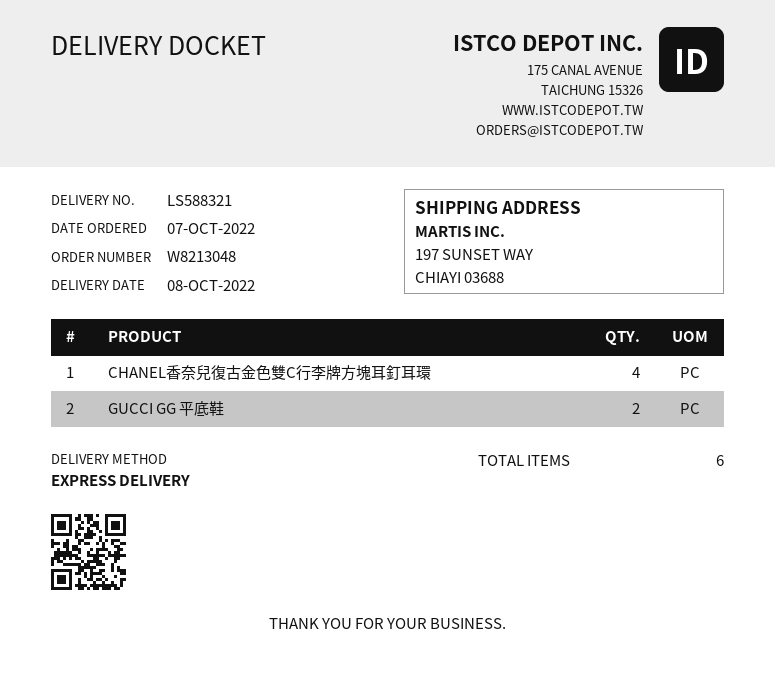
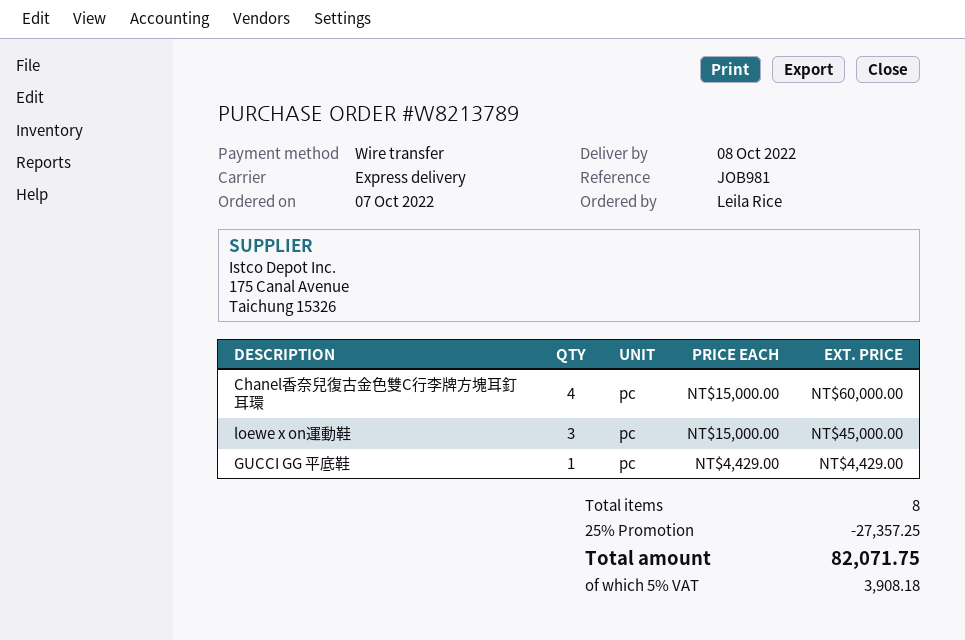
order number: W8213048 -> W8213789
GUCCI GG 平底鞋: 2 -> 1
loewe x on運動鞋: none -> 3
total quantity: 6 -> 8

